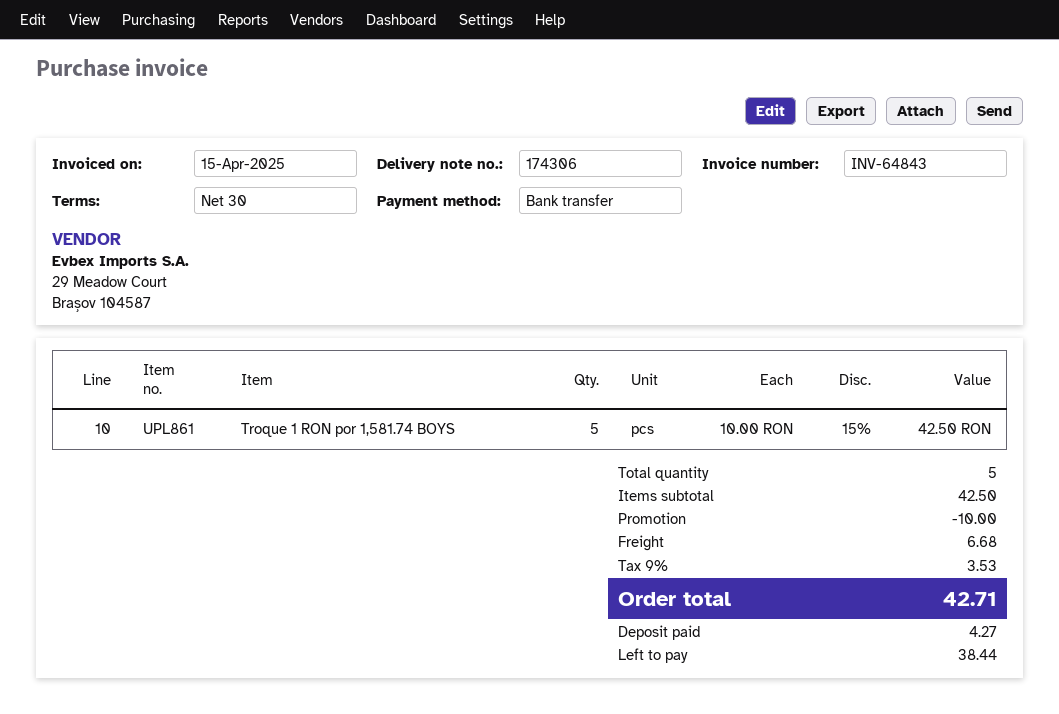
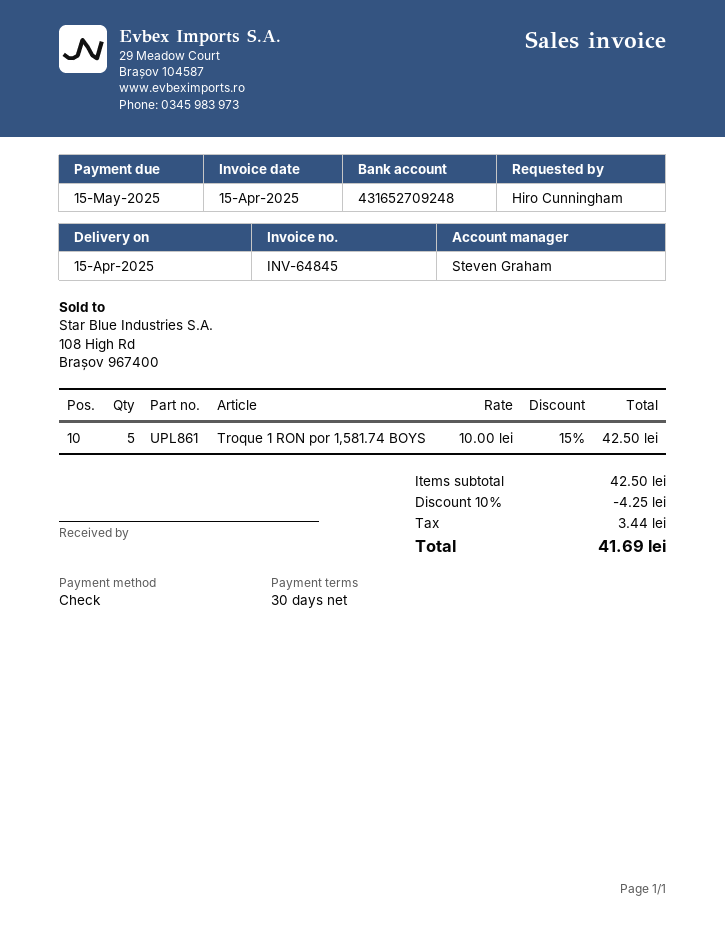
invoice number: INV-64843 -> INV-64845
payment method: bank transfer -> cheque
discount: 10.00 -> 4.25
shipping: 6.68 -> none
tax: 3.53 -> 3.44
total: 42.71 -> 41.69

